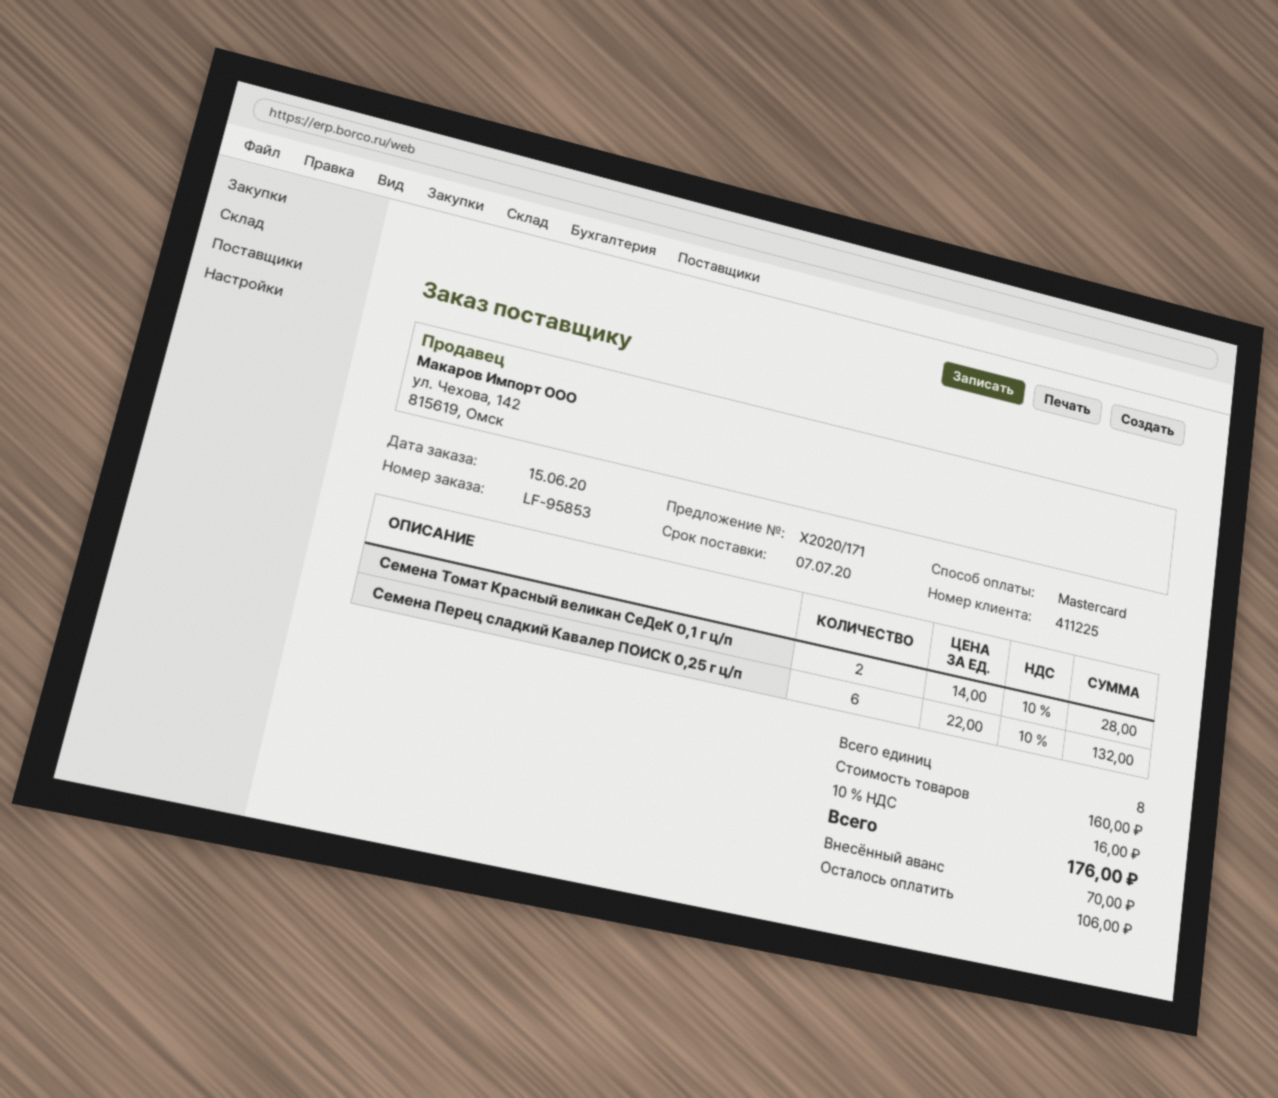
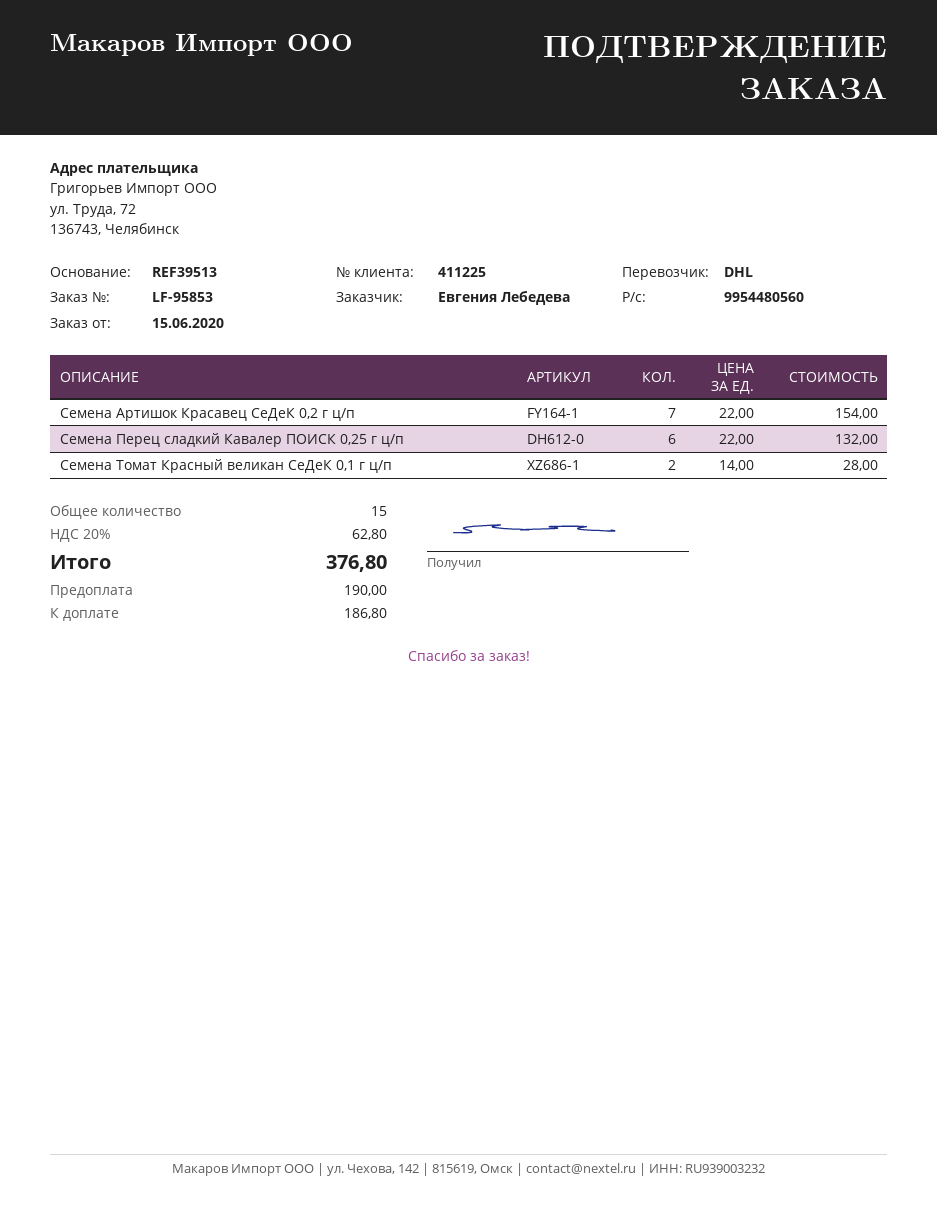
Семена Артишок Красавец СеДеК 0,2 г ц/п: none -> 7 x 22.00 = 154.00
total quantity: 8 -> 15
tax: 10% = 16.00 -> 20% = 62.80
total: 176.00 -> 376.80
deposit: 70.00 -> 190.00
balance: 106.00 -> 186.80

